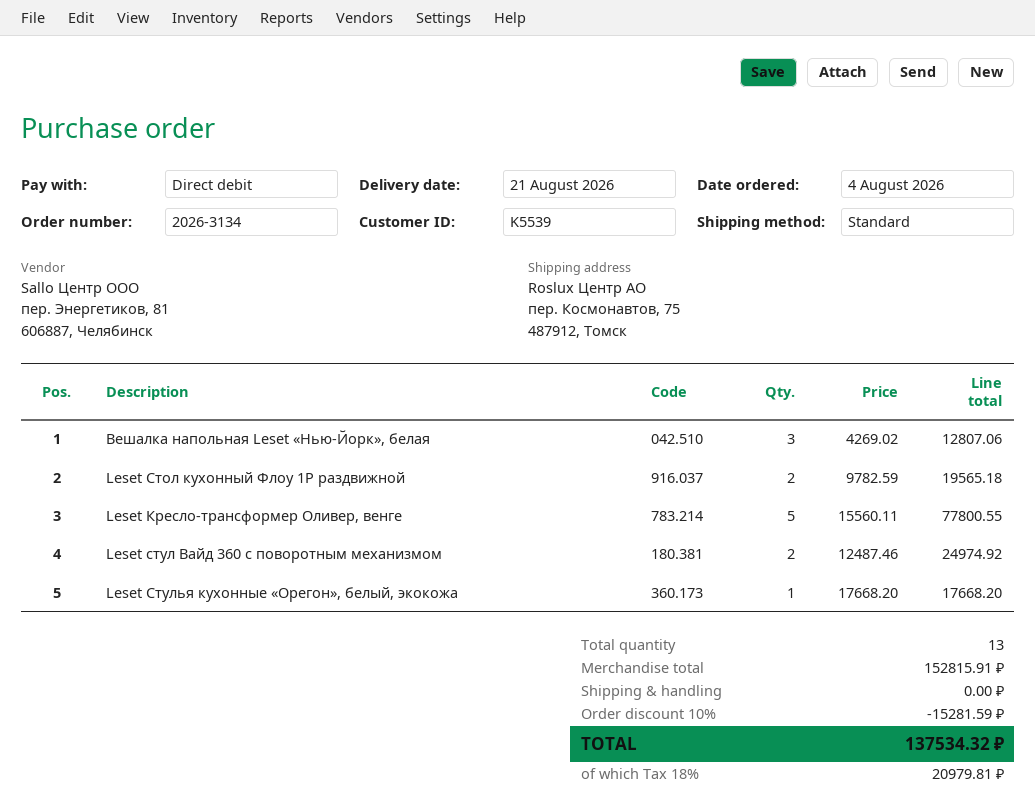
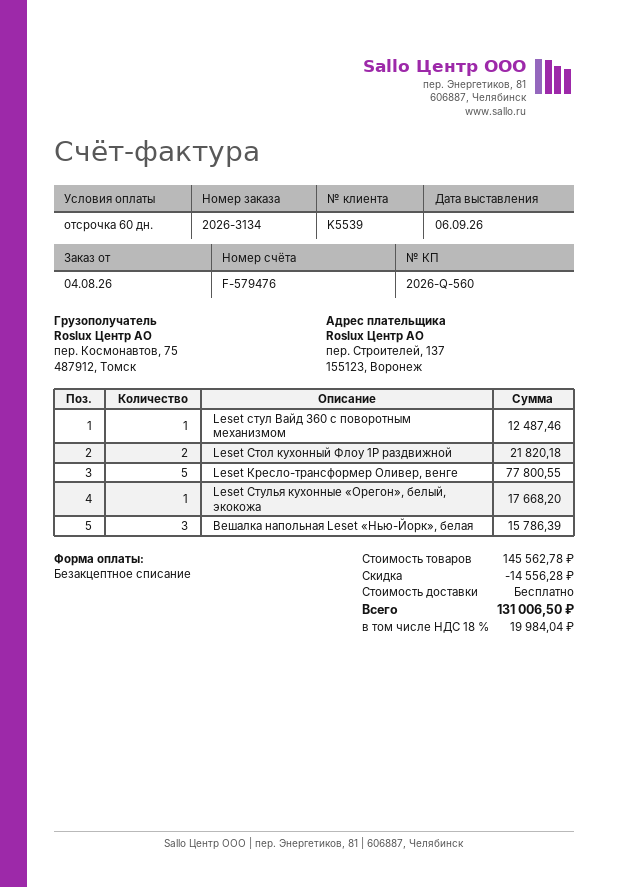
Вешалка напольная Leset «Нью-Йорк», белая: 3 for 12807.06 -> 3 for 15786.39
Leset Стол кухонный Флоу 1Р раздвижной: 2 for 19565.18 -> 2 for 21820.18
Leset стул Вайд 360 с поворотным механизмом: 2 for 24974.92 -> 1 for 12487.46
subtotal: 152815.91 -> 145562.78
discount: 15281.59 -> 14556.28
tax: 18% = 20979.81 -> 18% = 19984.04
total: 137534.32 -> 131006.50

